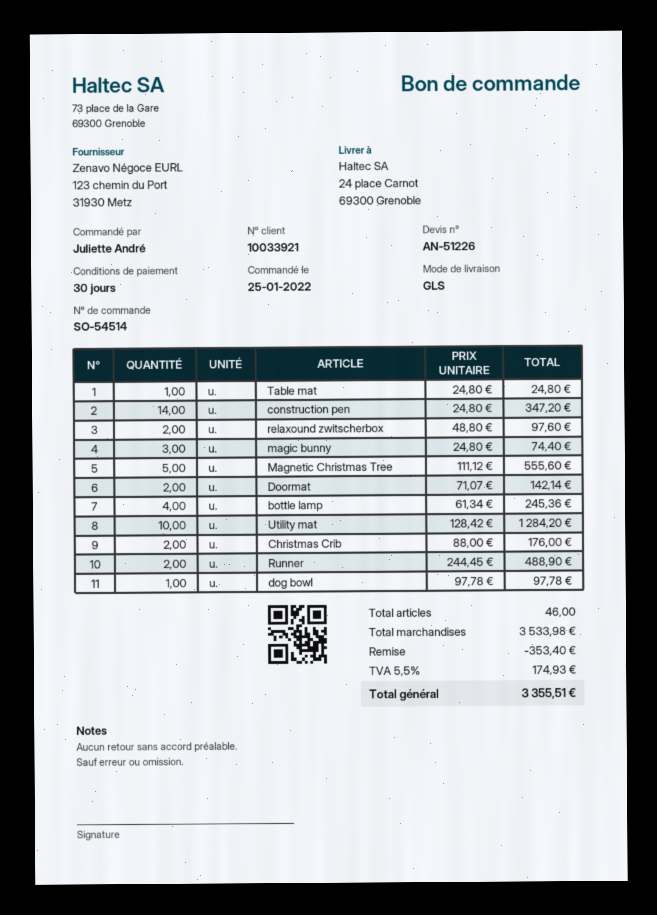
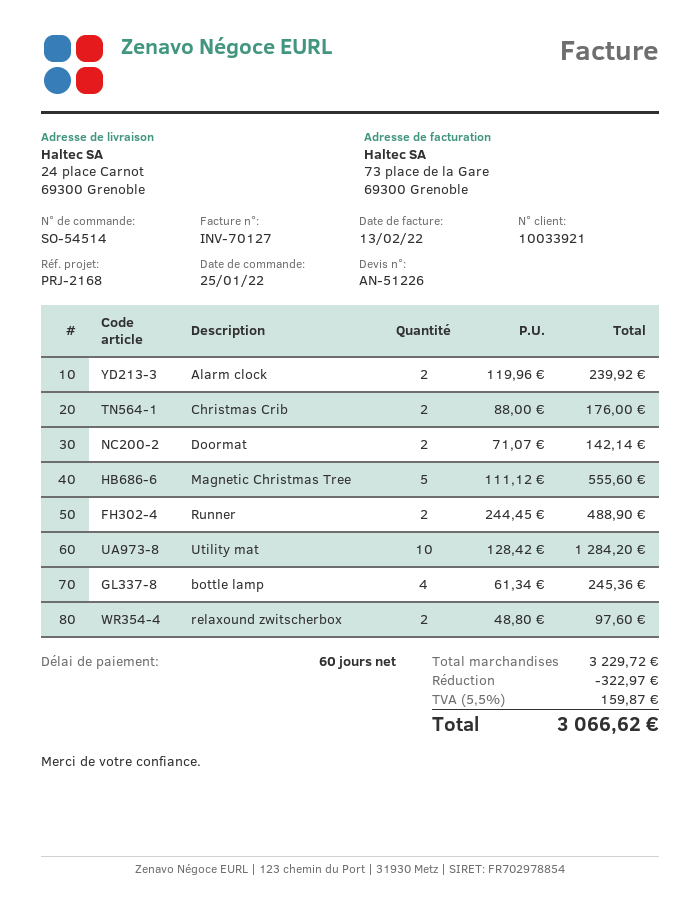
payment terms: 30 days -> 60 days
Table mat: 1 x 24.80 = 24.80 -> none
construction pen: 14 x 24.80 = 347.20 -> none
magic bunny: 3 x 24.80 = 74.40 -> none
dog bowl: 1 x 97.78 = 97.78 -> none
Alarm clock: none -> 2 x 119.96 = 239.92
subtotal: 3533.98 -> 3229.72
discount: 353.40 -> 322.97
tax: 5.5% = 174.93 -> 5.5% = 159.87
total: 3355.51 -> 3066.62

